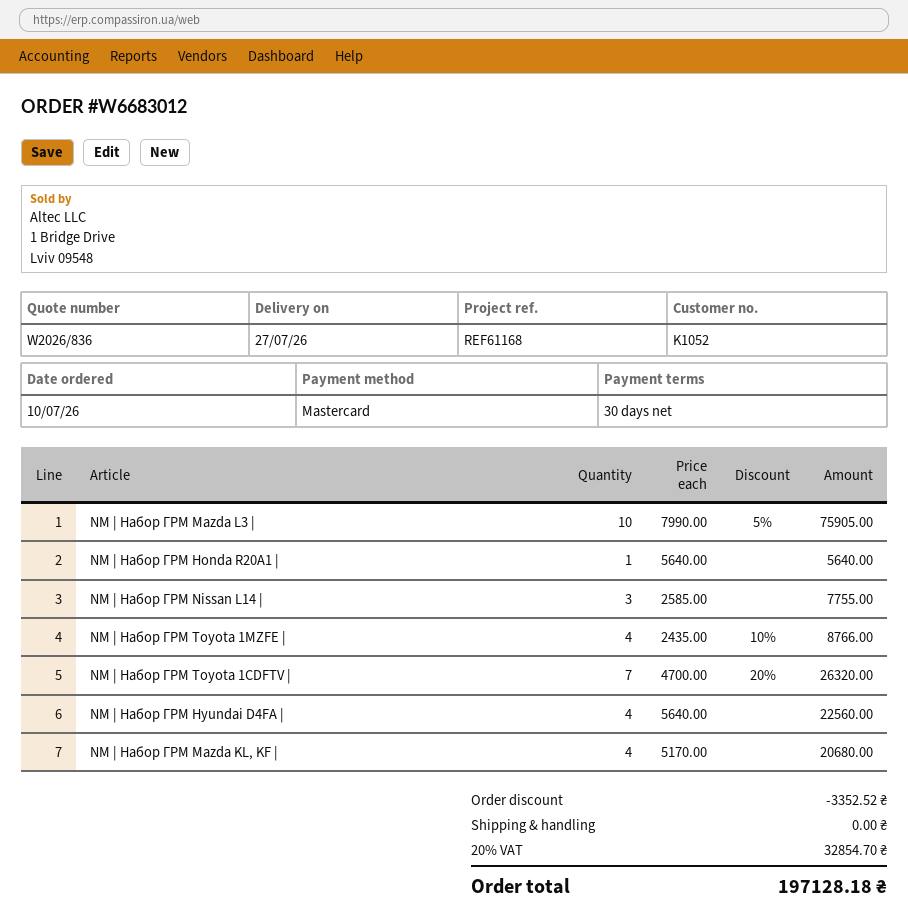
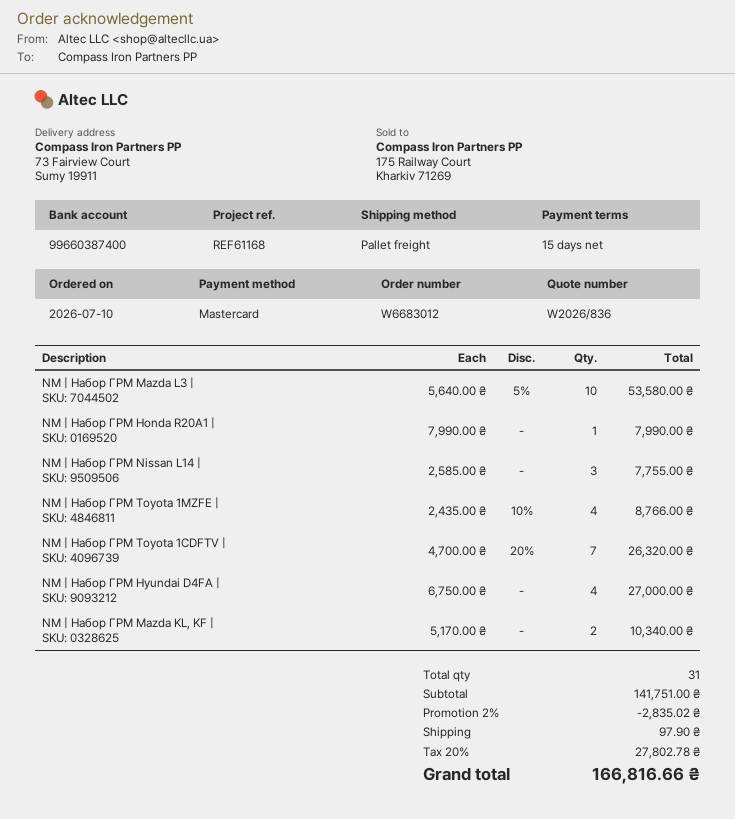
payment terms: 30 days -> 15 days
NM | Набор ГРМ Mazda L3 |: 10 x 7990.00 - 5% = 75905.00 -> 10 x 5640.00 - 5% = 53580.00
NM | Набор ГРМ Honda R20A1 |: 1 x 5640.00 = 5640.00 -> 1 x 7990.00 = 7990.00
NM | Набор ГРМ Hyundai D4FA |: 4 x 5640.00 = 22560.00 -> 4 x 6750.00 = 27000.00
NM | Набор ГРМ Mazda KL, KF |: 4 x 5170.00 = 20680.00 -> 2 x 5170.00 = 10340.00
discount: 3352.52 -> 2835.02
shipping: 0.00 -> 97.90
tax: 20% = 32854.70 -> 20% = 27802.78
total: 197128.18 -> 166816.66

